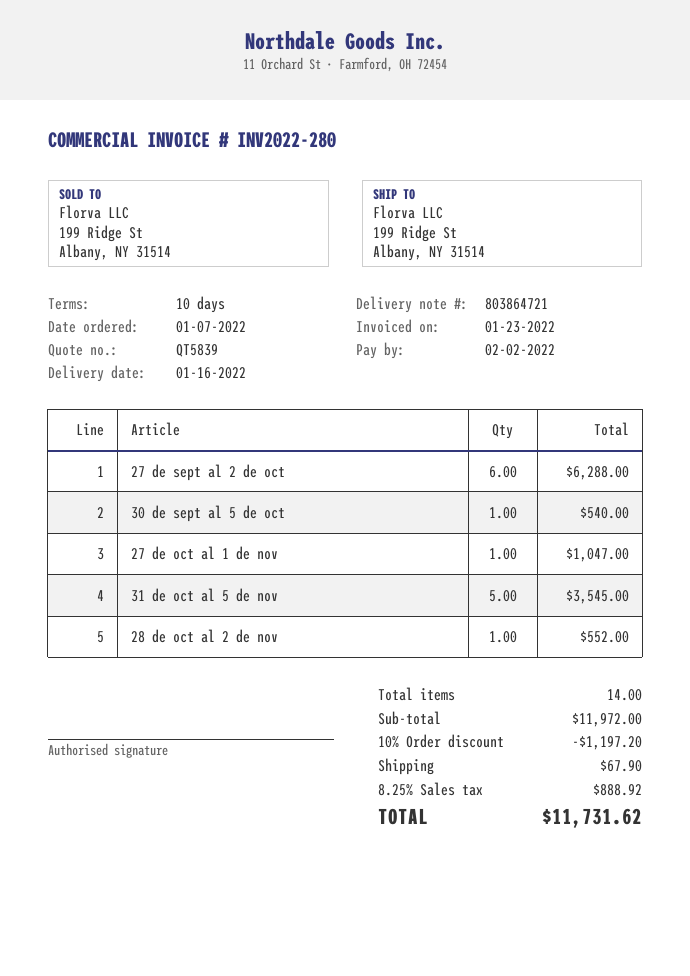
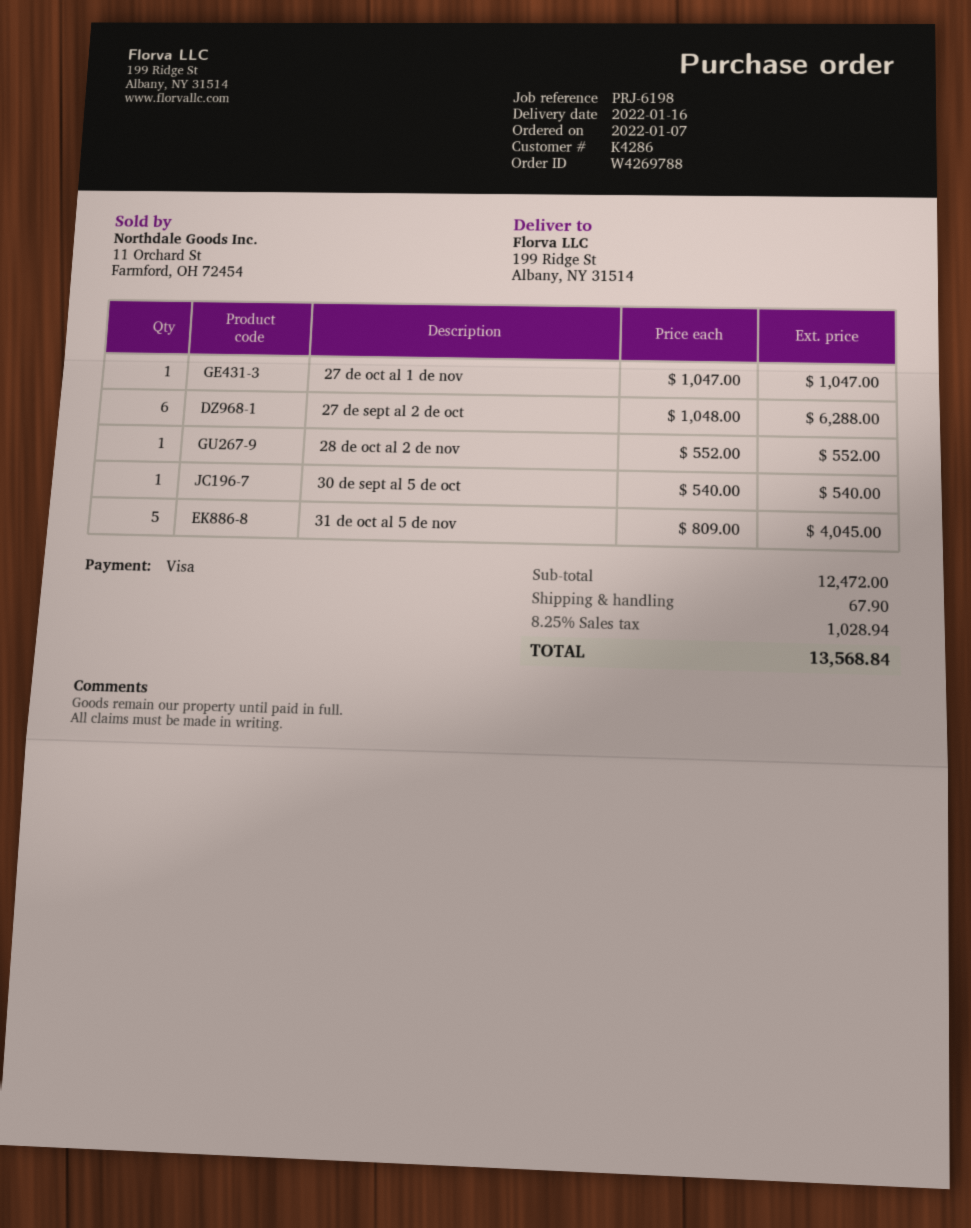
31 de oct al 5 de nov: 5 for 3545.00 -> 5 for 4045.00
subtotal: 11972.00 -> 12472.00
discount: 10% = 1197.20 -> none
tax: 8.25% = 888.92 -> 8.25% = 1028.94
total: 11731.62 -> 13568.84

